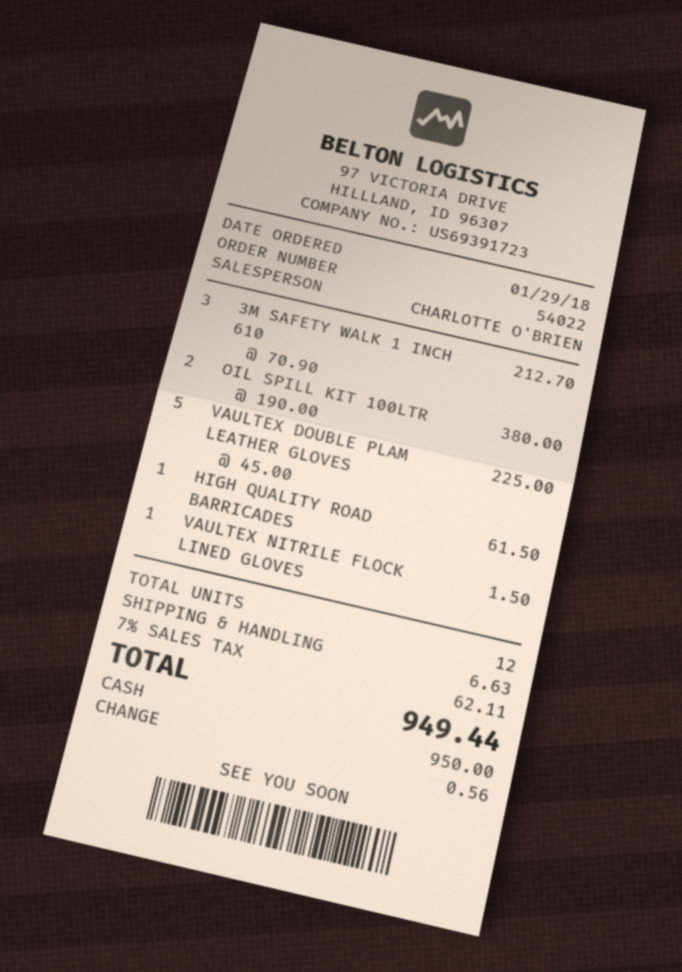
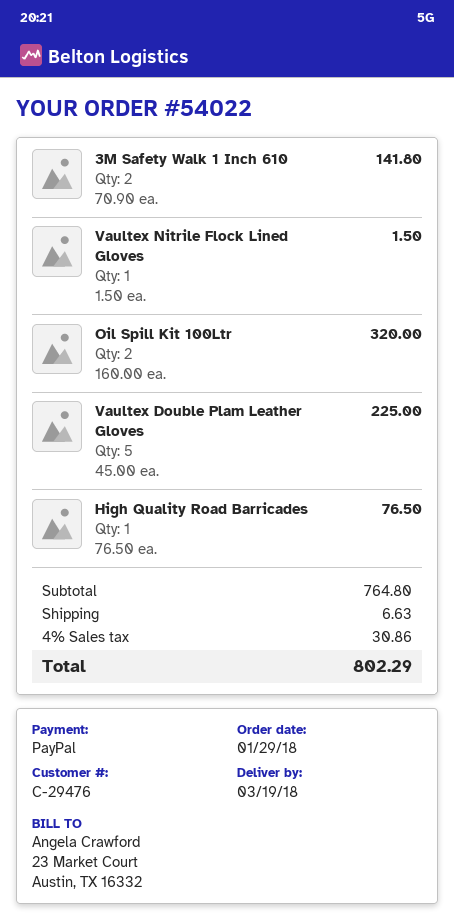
payment method: cash -> PayPal
3M SAFETY WALK 1 INCH 610: 3 x 70.90 = 212.70 -> 2 x 70.90 = 141.80
OIL SPILL KIT 100LTR: 2 x 190.00 = 380.00 -> 2 x 160.00 = 320.00
HIGH QUALITY ROAD BARRICADES: 1 x 61.50 = 61.50 -> 1 x 76.50 = 76.50
tax: 7% = 62.11 -> 4% = 30.86
total: 949.44 -> 802.29

